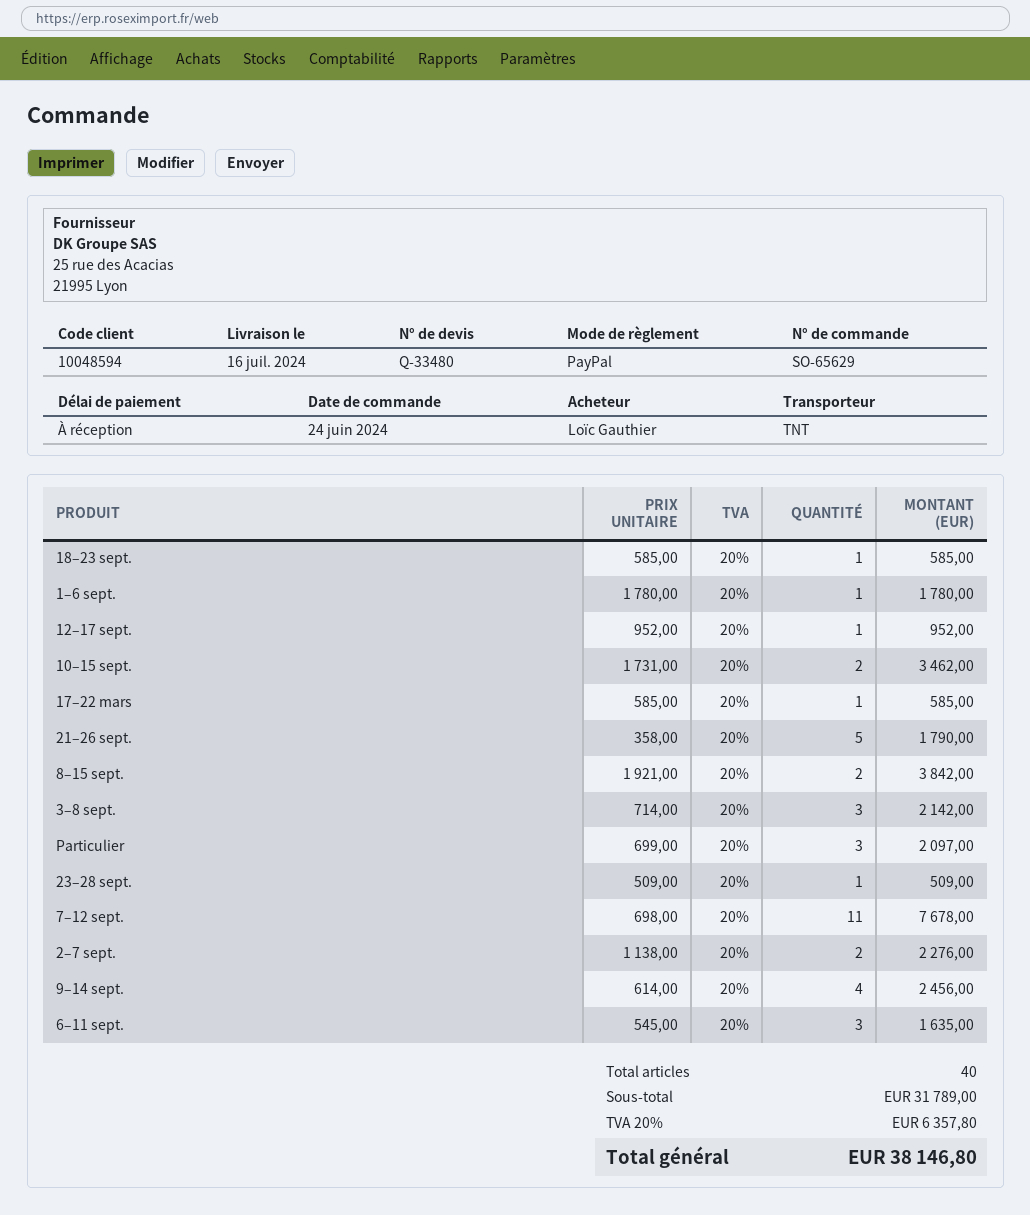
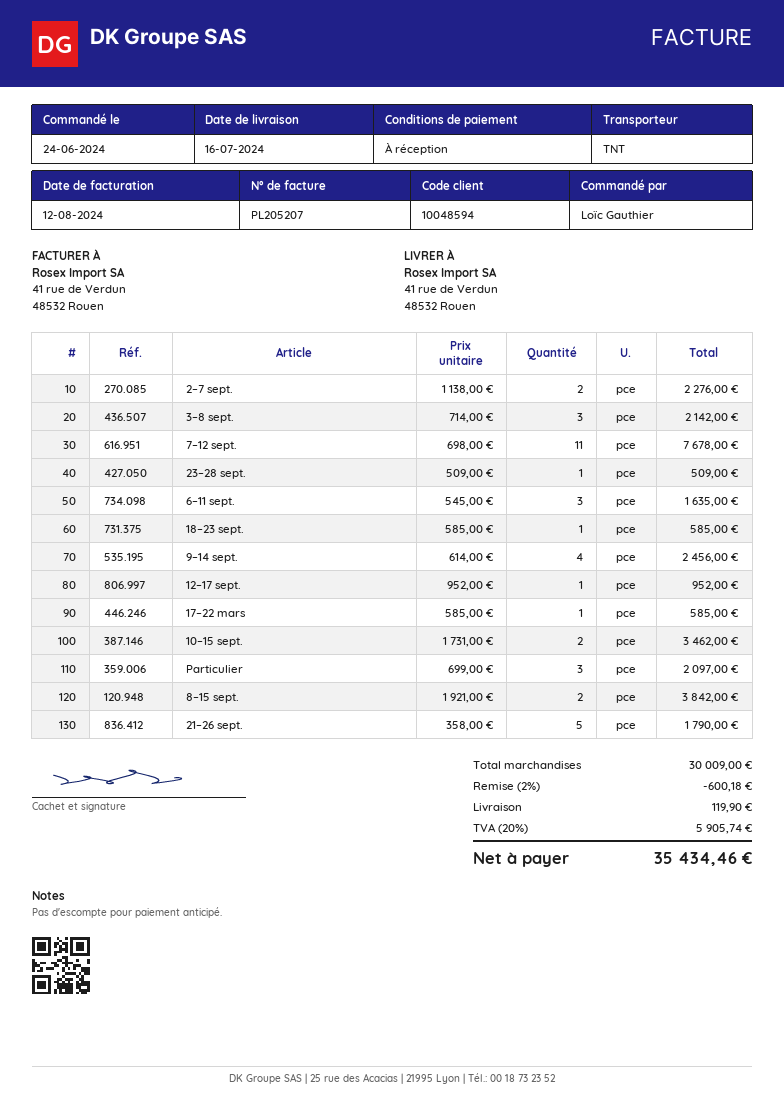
1–6 sept.: 1 x 1780.00 = 1780.00 -> none
subtotal: 31789.00 -> 30009.00
discount: none -> 2% = 600.18
shipping: none -> 119.90
tax: 20% = 6357.80 -> 20% = 5905.74
total: 38146.80 -> 35434.46

